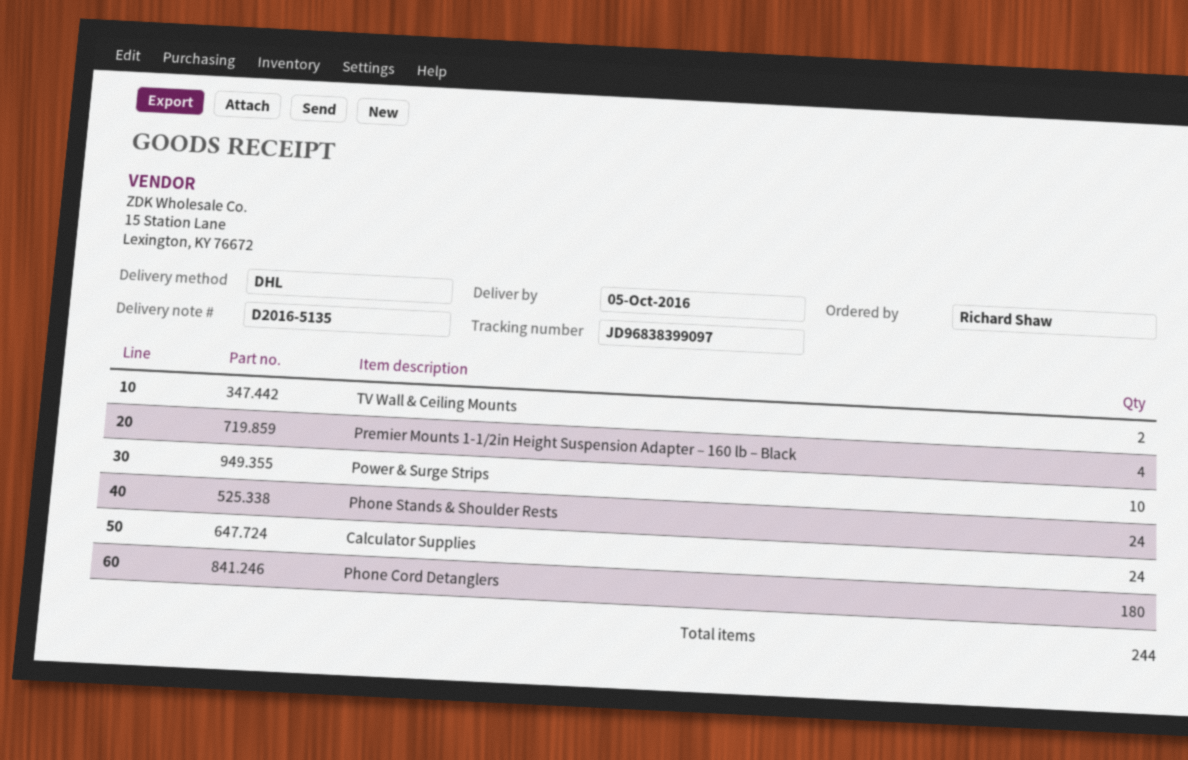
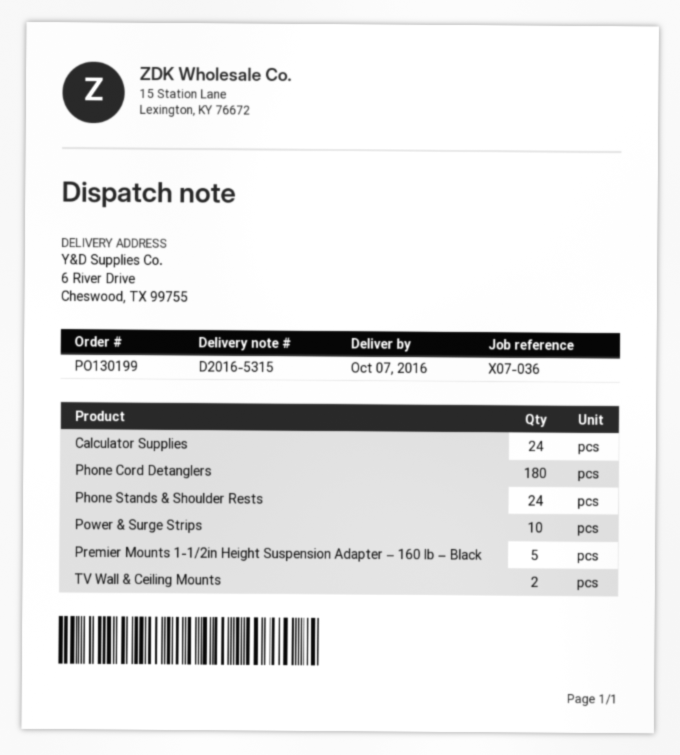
delivery note number: D2016-5135 -> D2016-5315
delivery date: 2016-10-05 -> 2016-10-07
Premier Mounts 1-1/2in Height Suspension Adapter – 160 lb – Black: 4 -> 5

